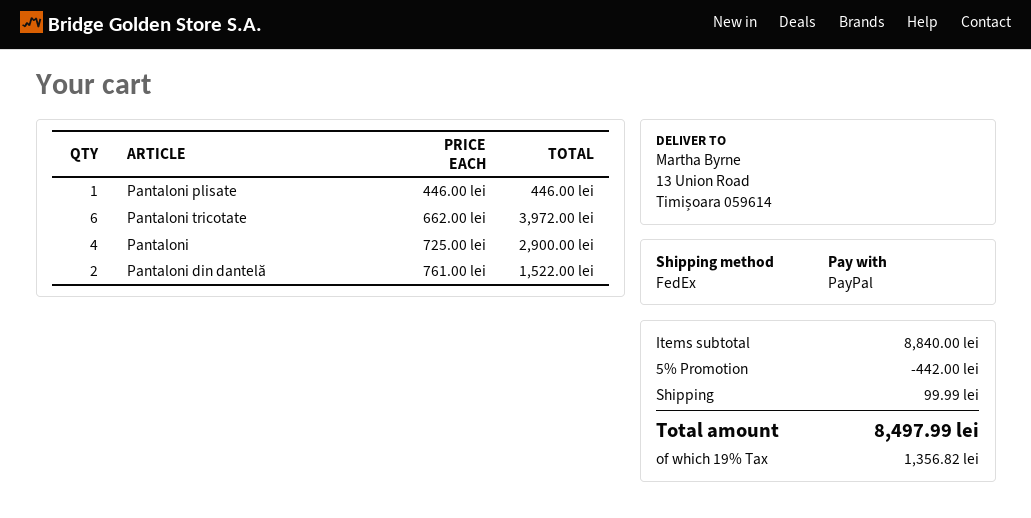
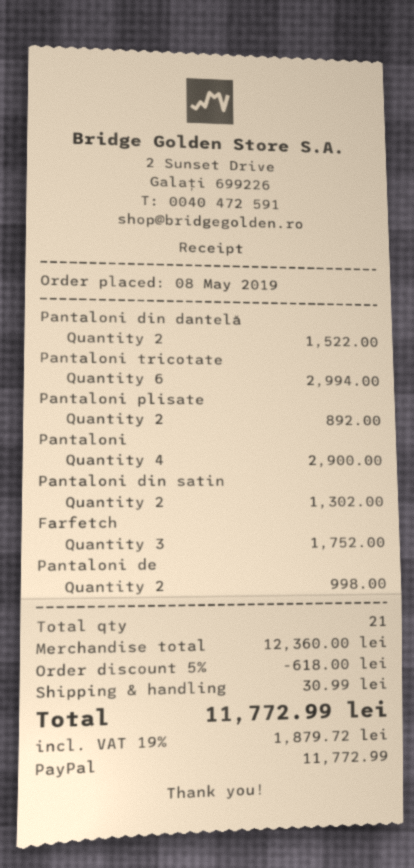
Pantaloni plisate: 1 for 446.00 -> 2 for 892.00
Pantaloni tricotate: 6 for 3972.00 -> 6 for 2994.00
Pantaloni din satin: none -> 2 for 1302.00
Farfetch: none -> 3 for 1752.00
Pantaloni de: none -> 2 for 998.00
subtotal: 8840.00 -> 12360.00
discount: 5% = 442.00 -> 5% = 618.00
shipping: 99.99 -> 30.99
tax: 19% = 1356.82 -> 19% = 1879.72
total: 8497.99 -> 11772.99

